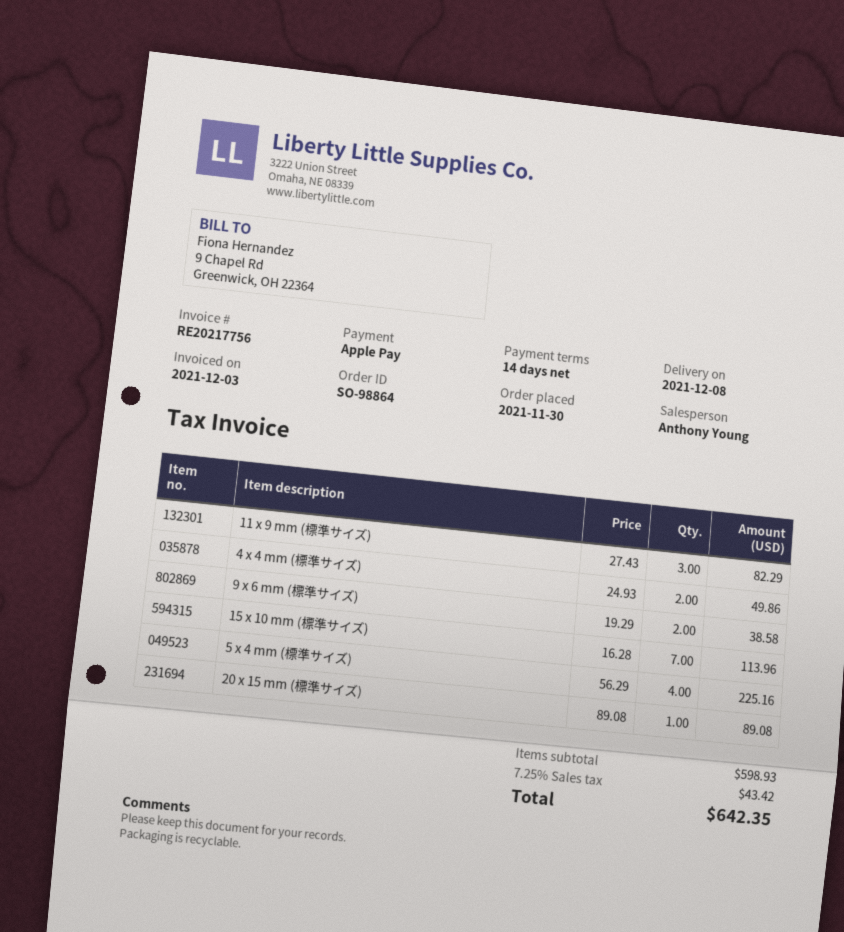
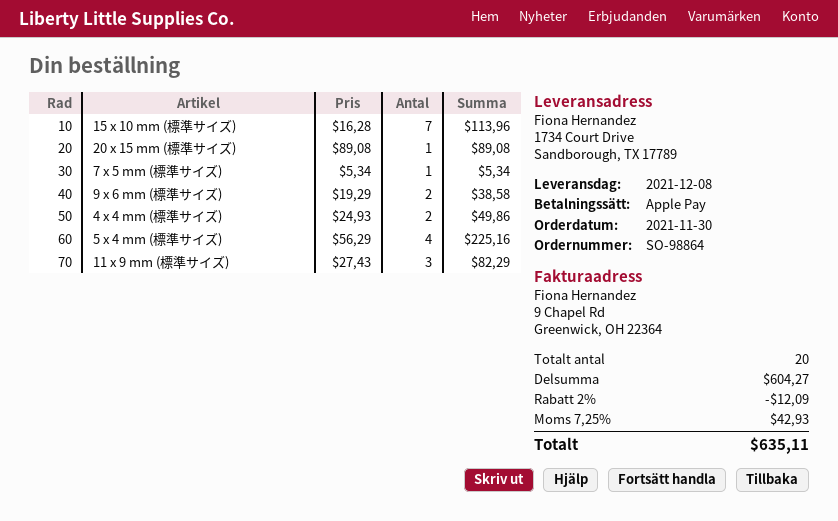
7 x 5 mm (標準サイズ): none -> 1 x 5.34 = 5.34
subtotal: 598.93 -> 604.27
discount: none -> 2% = 12.09
tax: 7.25% = 43.42 -> 7.25% = 42.93
total: 642.35 -> 635.11

